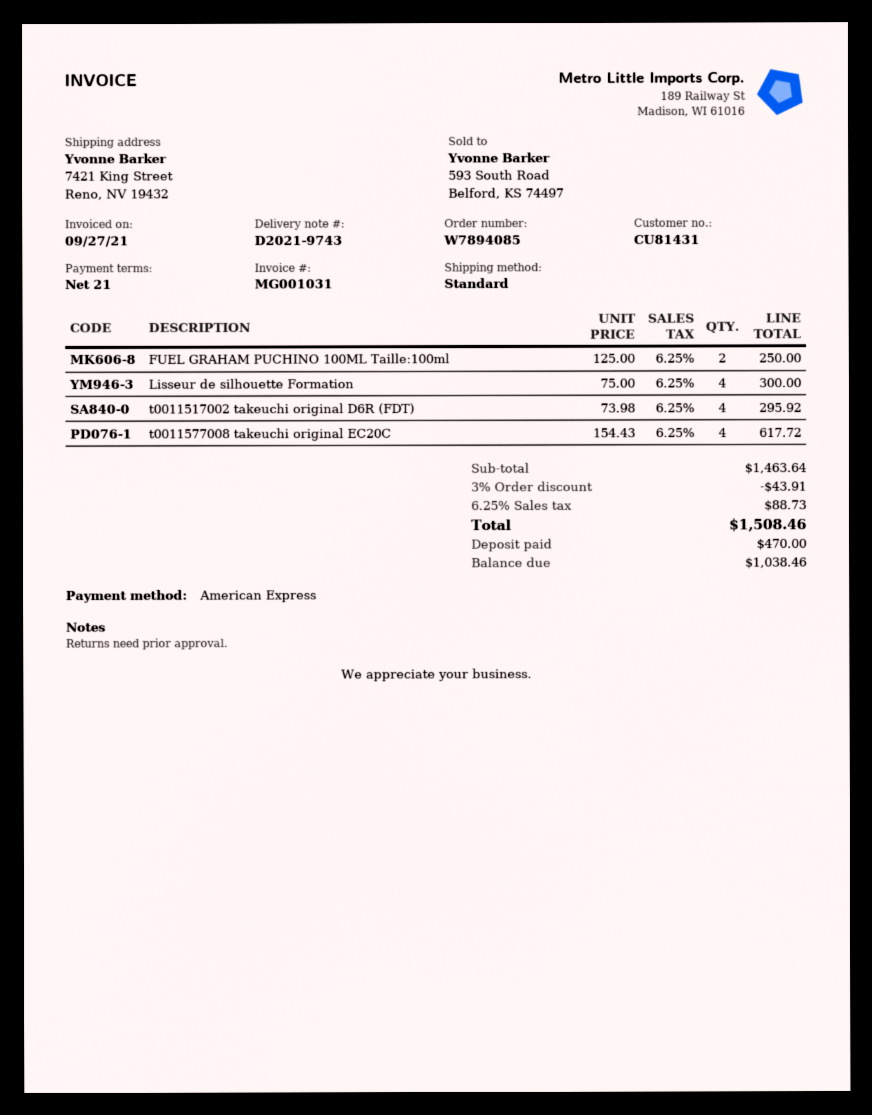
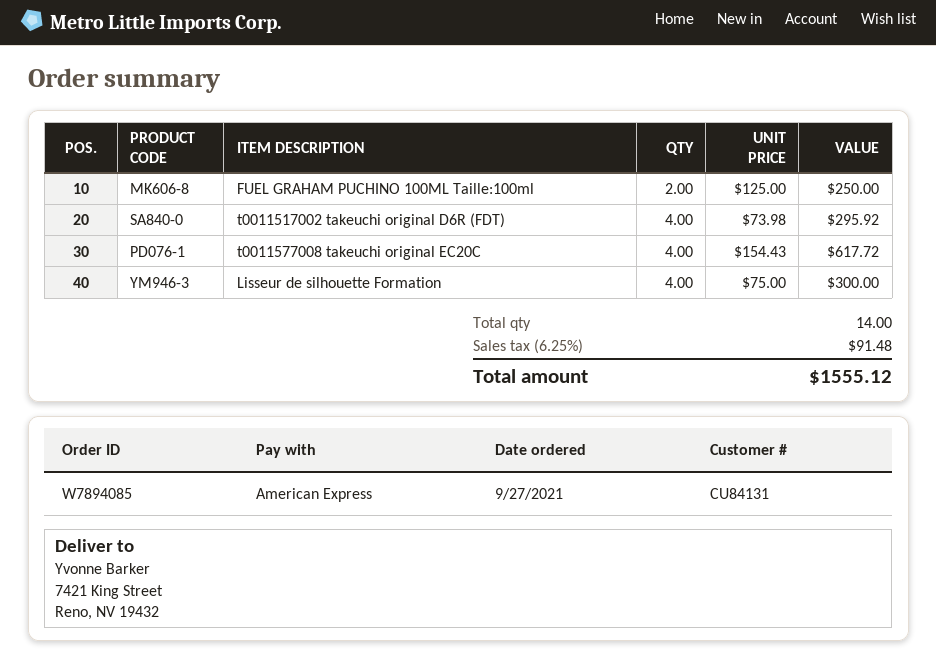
customer number: CU81431 -> CU84131
discount: 3% = 43.91 -> none
tax: 6.25% = 88.73 -> 6.25% = 91.48
total: 1508.46 -> 1555.12

